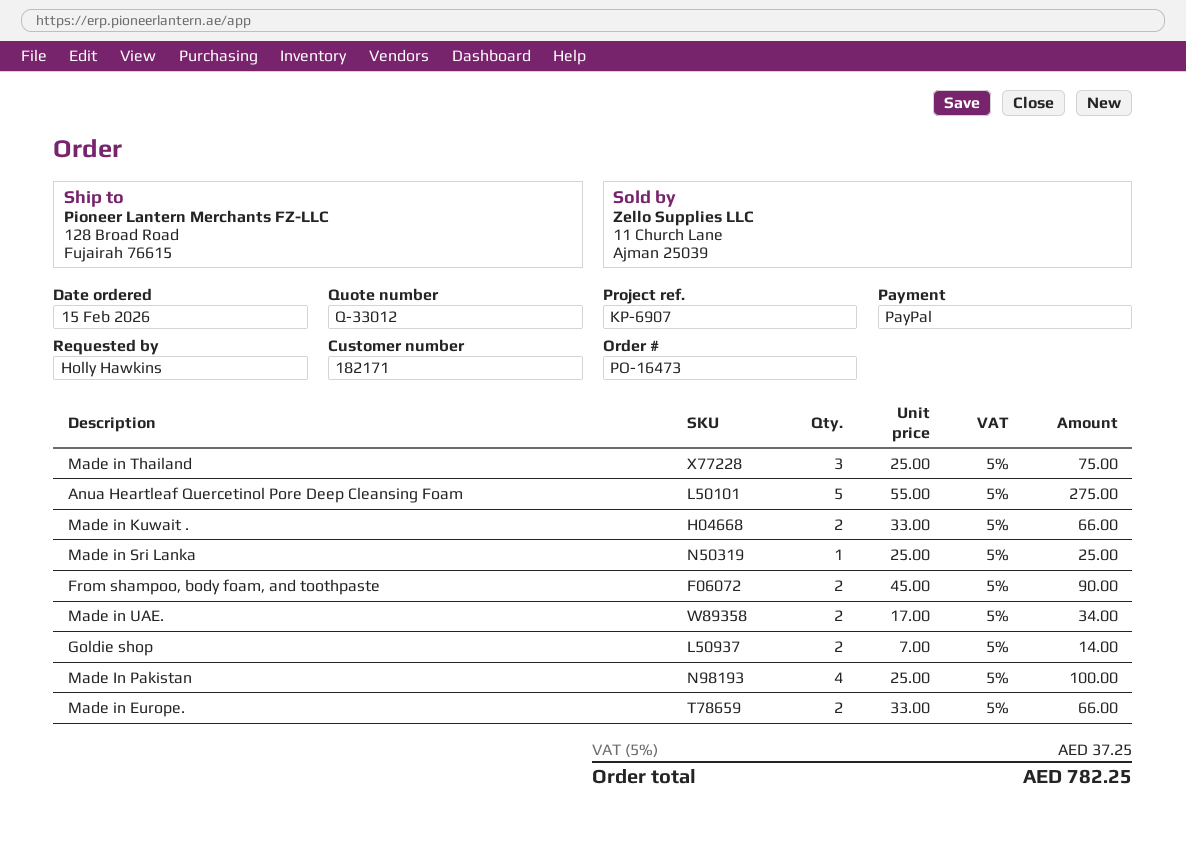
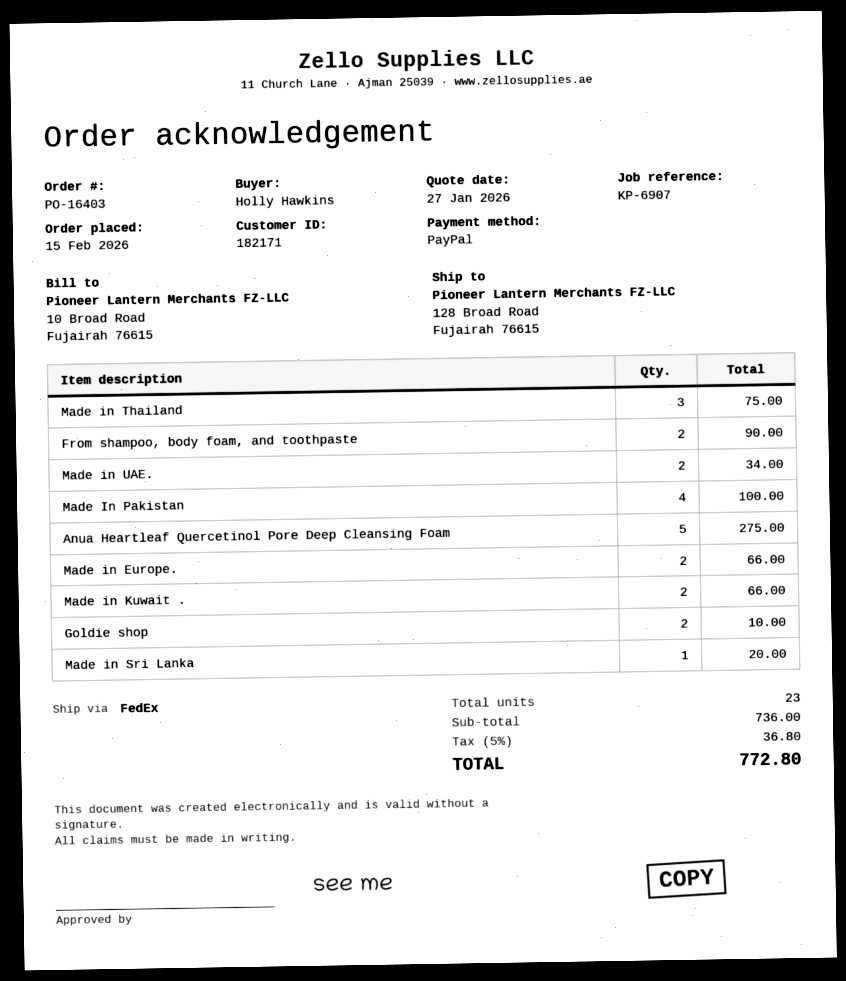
order number: PO-16473 -> PO-16403
Made in Sri Lanka: 1 for 25.00 -> 1 for 20.00
Goldie shop: 2 for 14.00 -> 2 for 10.00
tax: 5% = 37.25 -> 5% = 36.80
total: 782.25 -> 772.80

